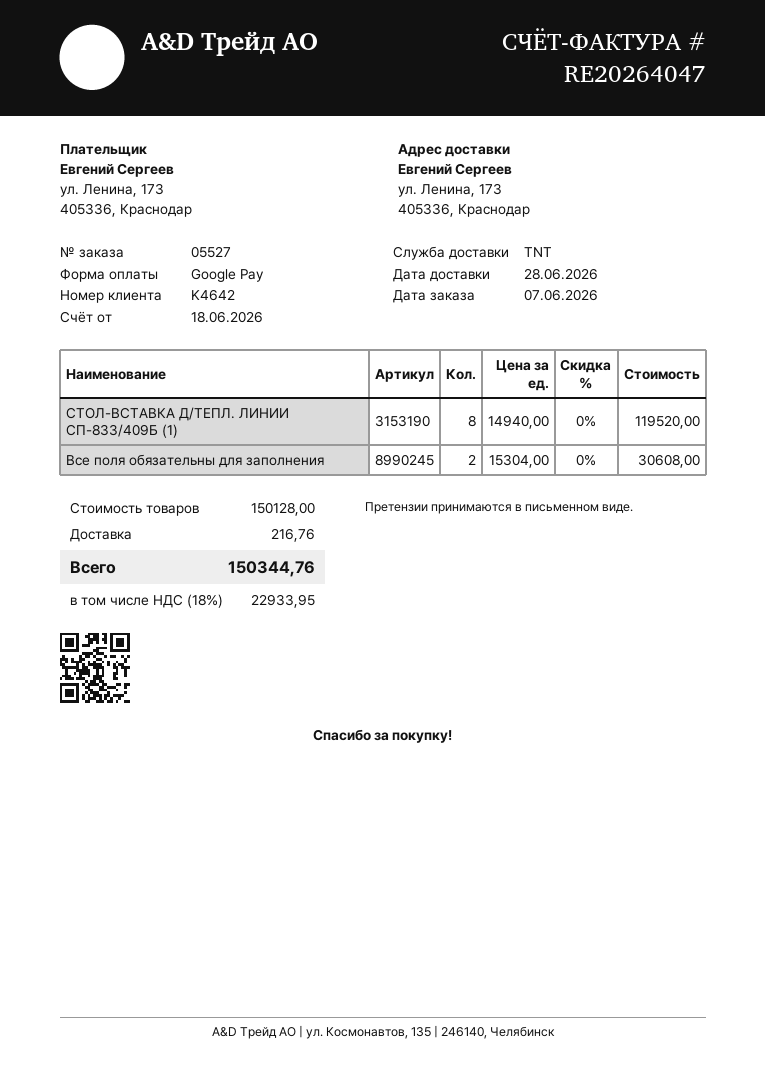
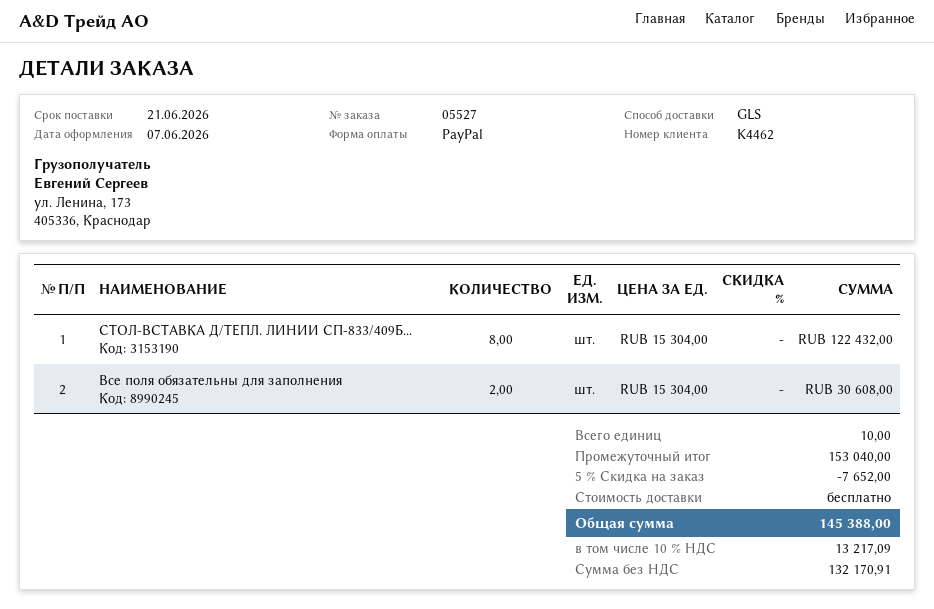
delivery date: 2026-06-28 -> 2026-06-21
customer number: K4642 -> K4462
payment method: Google Pay -> PayPal
shipping method: TNT -> GLS
СТОЛ-ВСТАВКА Д/ТЕПЛ. ЛИНИИ СП-833/409Б (1): 8 x 14940.00 = 119520.00 -> 8 x 15304.00 = 122432.00
subtotal: 150128.00 -> 153040.00
discount: none -> 5% = 7652.00
shipping: 216.76 -> 0.00
tax: 18% = 22933.95 -> 10% = 13217.09
total: 150344.76 -> 145388.00

